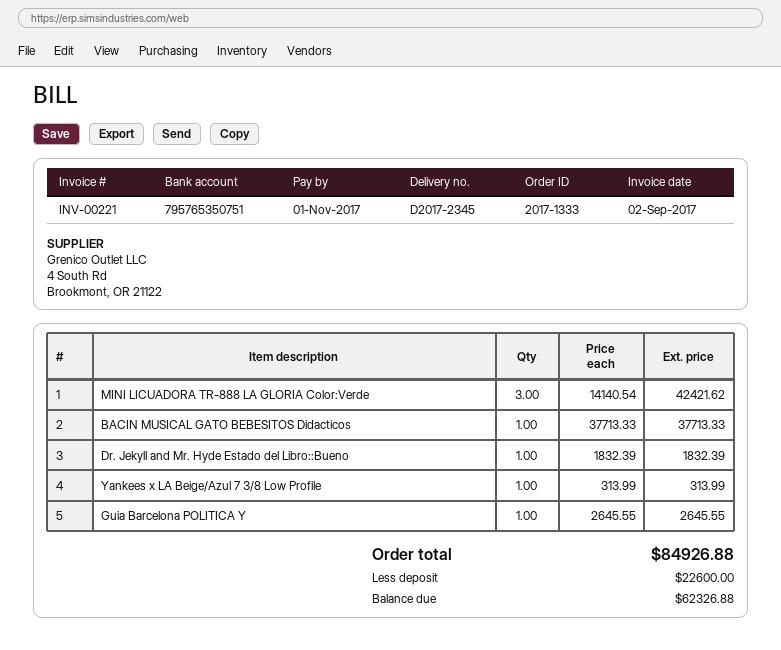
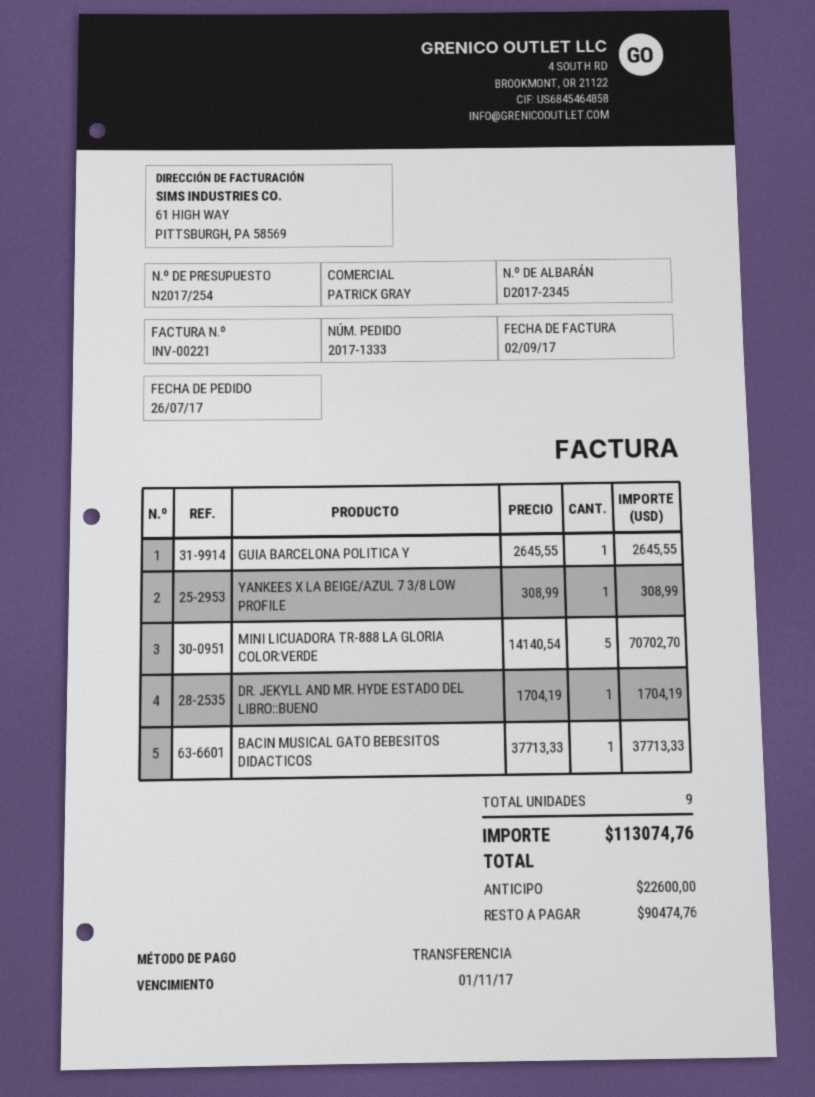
MINI LICUADORA TR-888 LA GLORIA Color:Verde: 3 x 14140.54 = 42421.62 -> 5 x 14140.54 = 70702.70
Dr. Jekyll and Mr. Hyde Estado del Libro::Bueno: 1 x 1832.39 = 1832.39 -> 1 x 1704.19 = 1704.19
Yankees x LA Beige/Azul 7 3/8 Low Profile: 1 x 313.99 = 313.99 -> 1 x 308.99 = 308.99
total: 84926.88 -> 113074.76
balance: 62326.88 -> 90474.76

